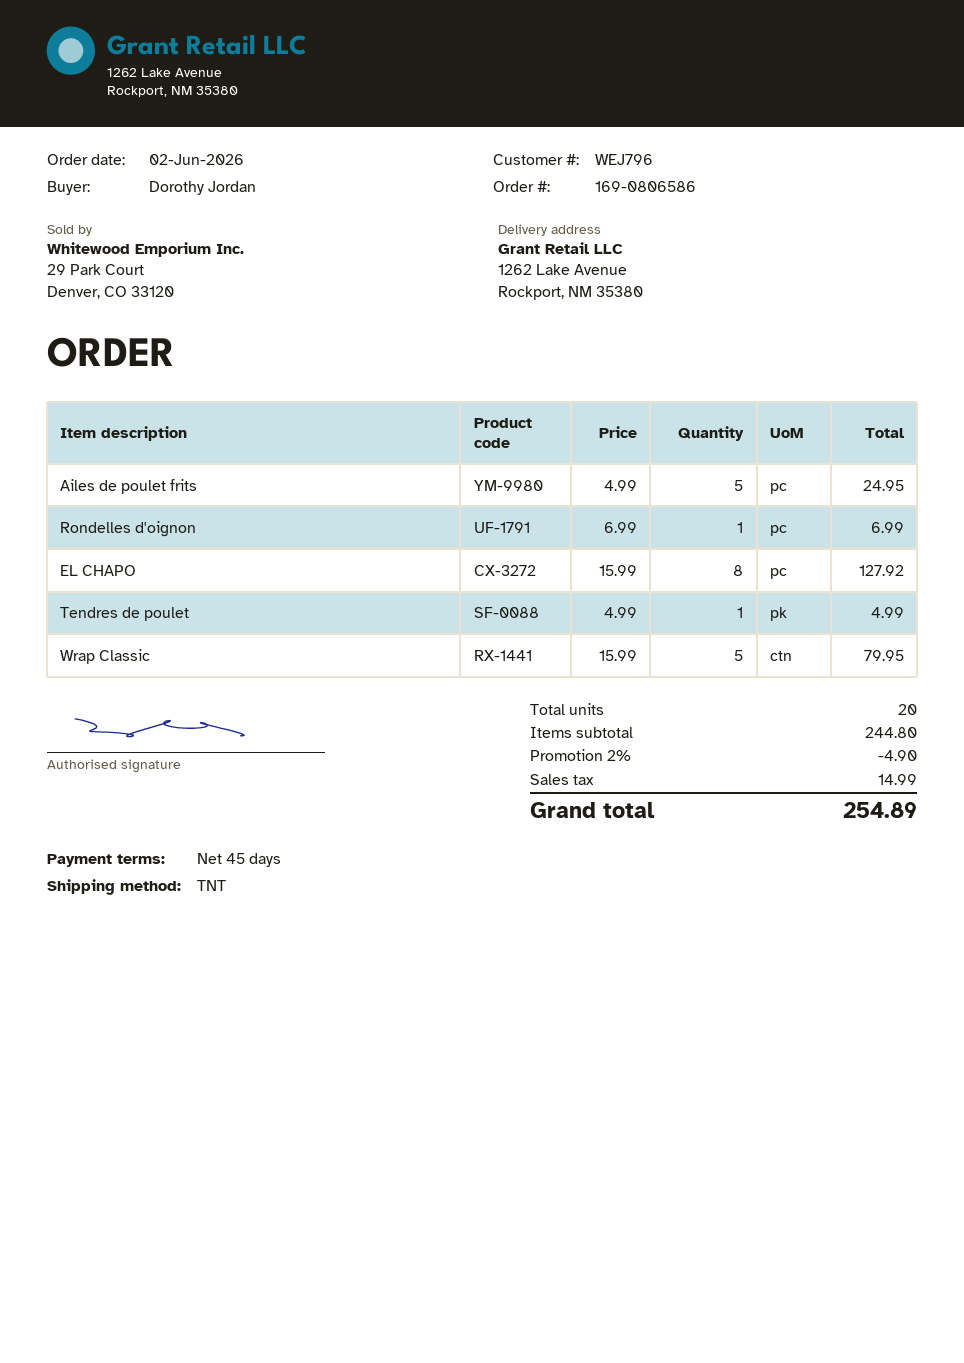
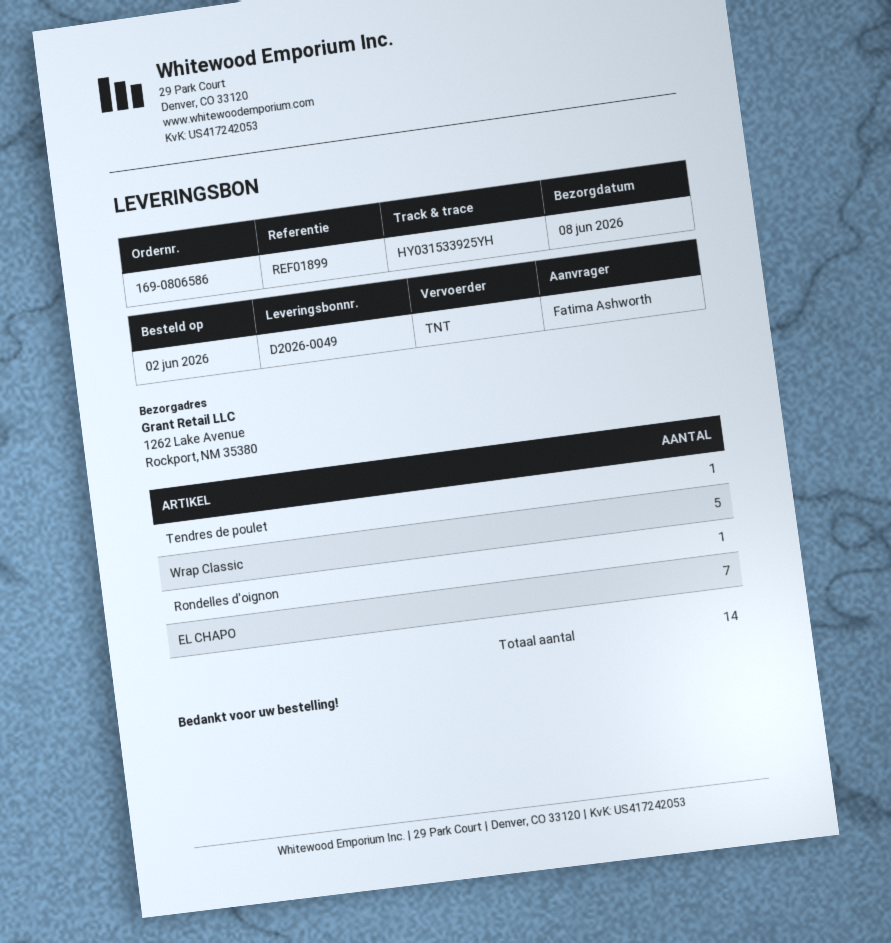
ordered by: Dorothy Jordan -> Fatima Ashworth
Ailes de poulet frits: 5 -> none
EL CHAPO: 8 -> 7
total quantity: 20 -> 14

